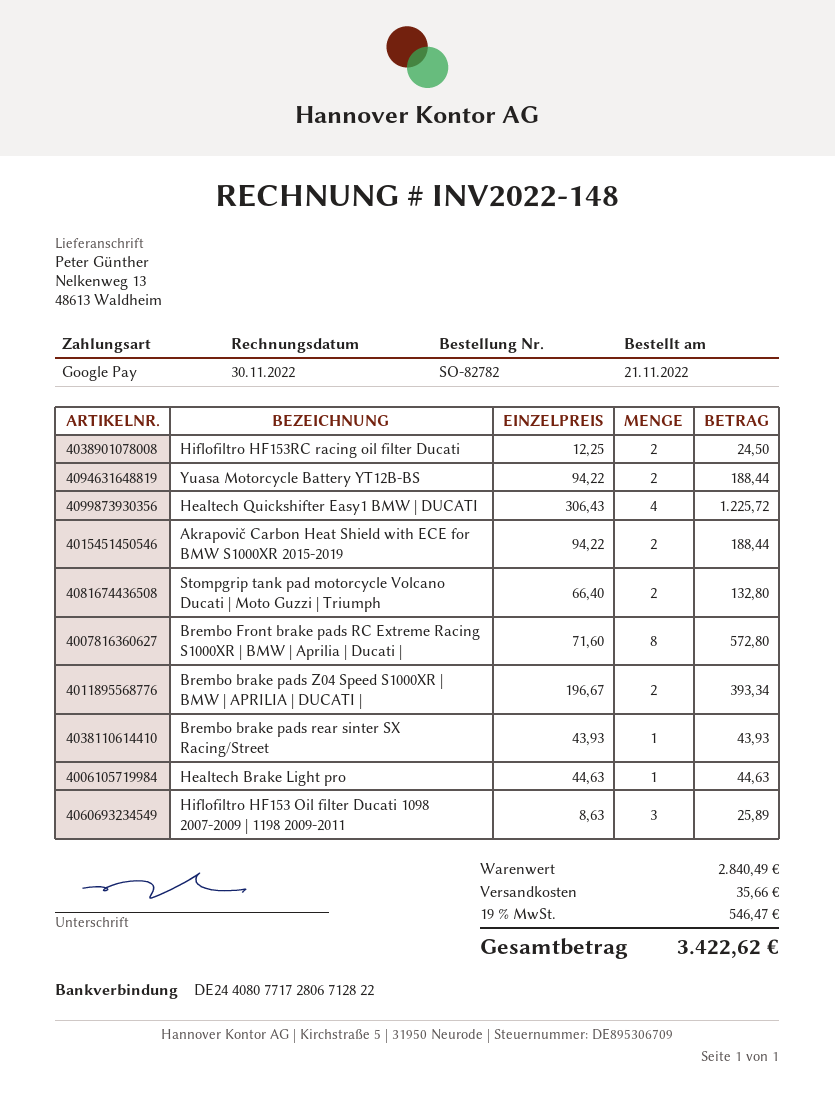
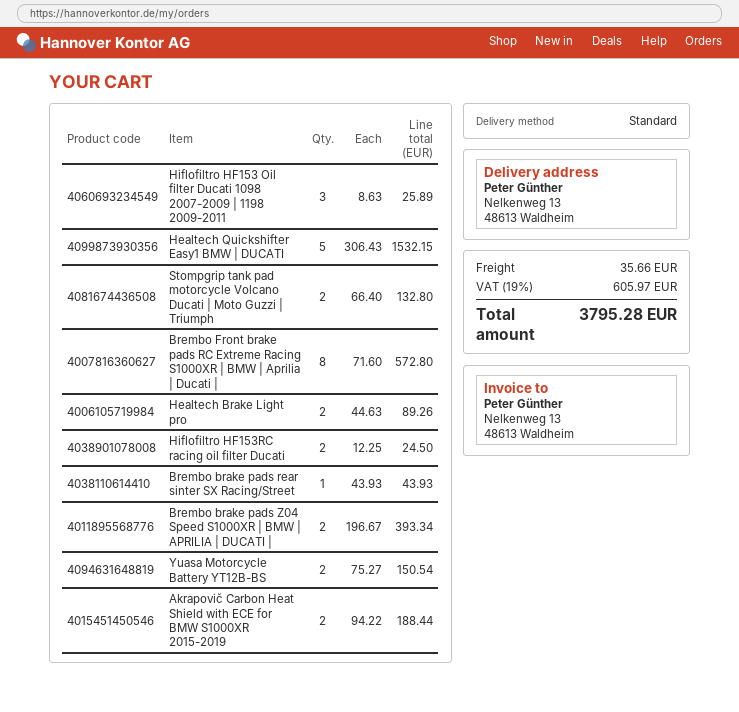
Yuasa Motorcycle Battery YT12B-BS: 2 x 94.22 = 188.44 -> 2 x 75.27 = 150.54
Healtech Quickshifter Easy1 BMW | DUCATI: 4 x 306.43 = 1225.72 -> 5 x 306.43 = 1532.15
Healtech Brake Light pro: 1 x 44.63 = 44.63 -> 2 x 44.63 = 89.26
tax: 19% = 546.47 -> 19% = 605.97
total: 3422.62 -> 3795.28

